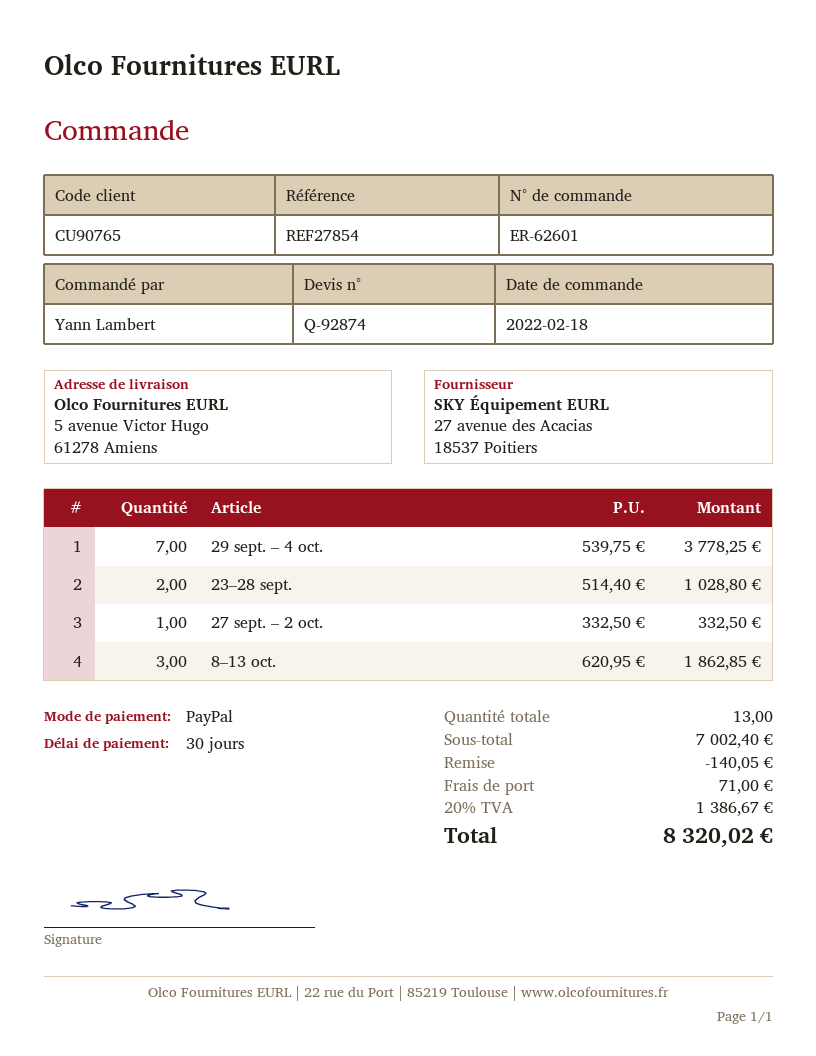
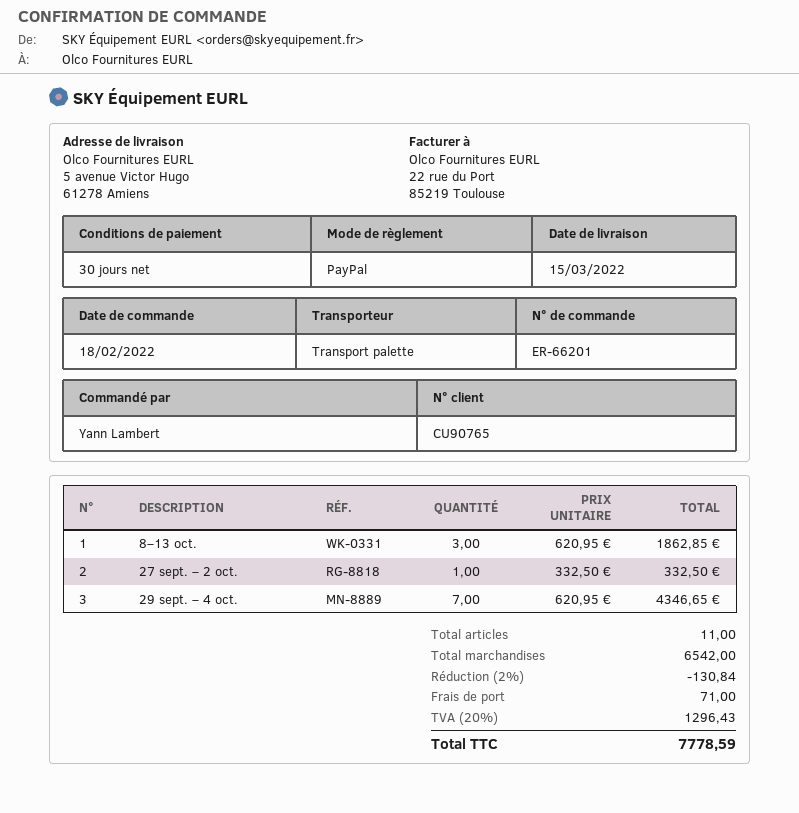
order number: ER-62601 -> ER-66201
29 sept. – 4 oct.: 7 x 539.75 = 3778.25 -> 7 x 620.95 = 4346.65
23–28 sept.: 2 x 514.40 = 1028.80 -> none
total quantity: 13 -> 11
subtotal: 7002.40 -> 6542.00
discount: 140.05 -> 130.84
tax: 20% = 1386.67 -> 20% = 1296.43
total: 8320.02 -> 7778.59

